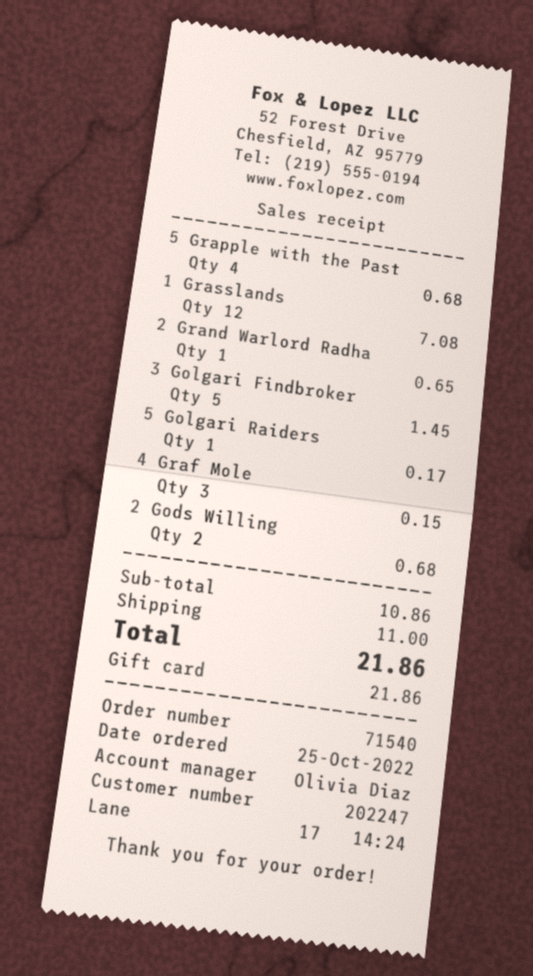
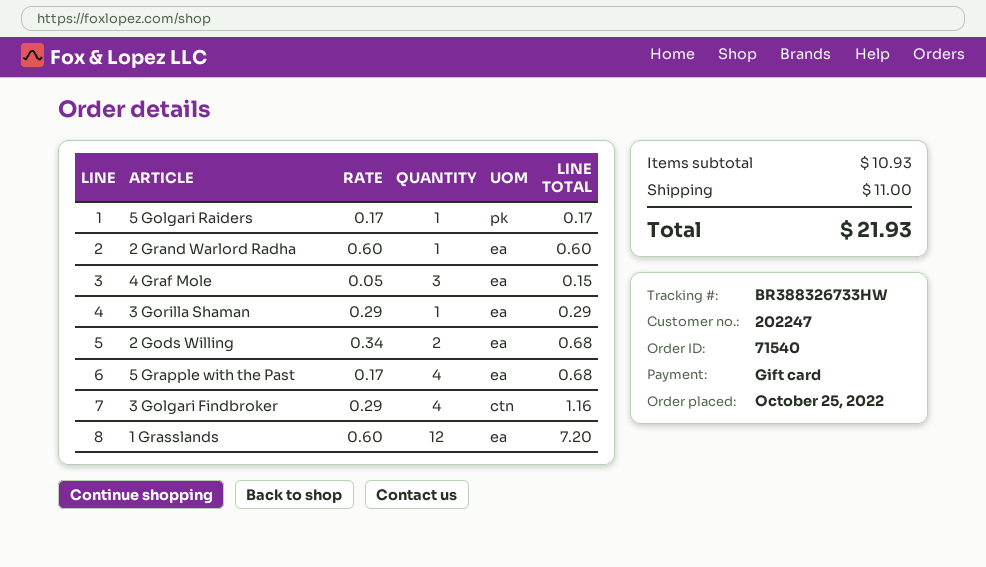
1 Grasslands: 12 for 7.08 -> 12 for 7.20
2 Grand Warlord Radha: 1 for 0.65 -> 1 for 0.60
3 Golgari Findbroker: 5 for 1.45 -> 4 for 1.16
3 Gorilla Shaman: none -> 1 for 0.29
subtotal: 10.86 -> 10.93
total: 21.86 -> 21.93

